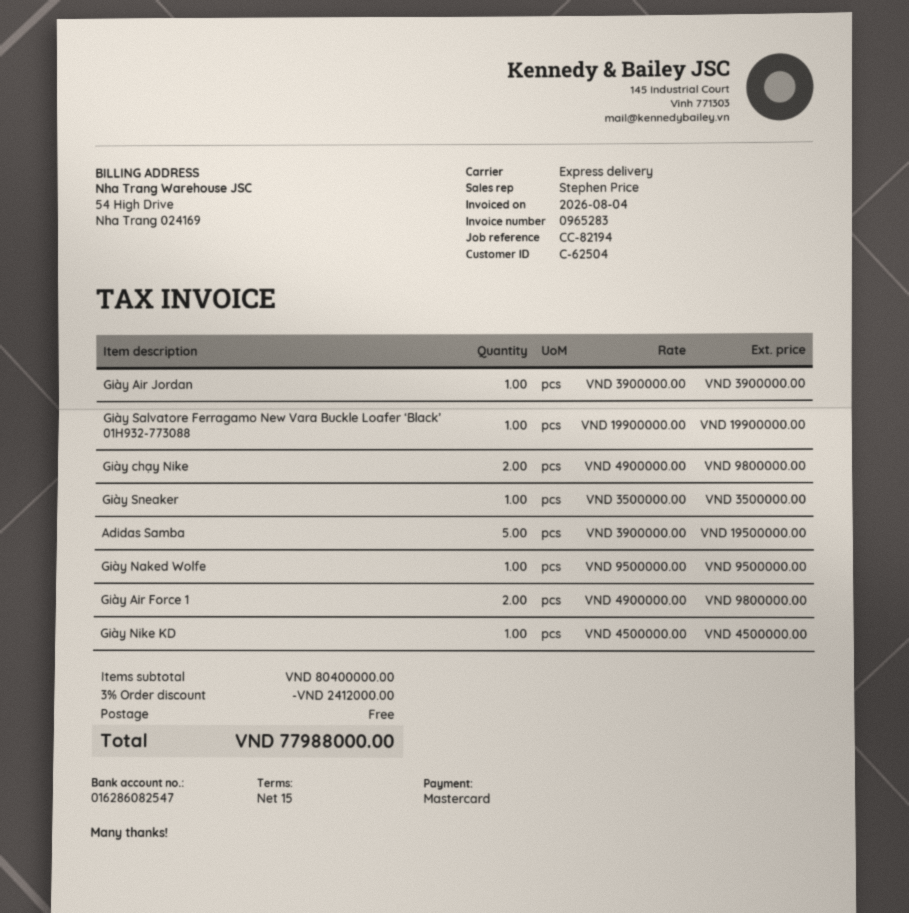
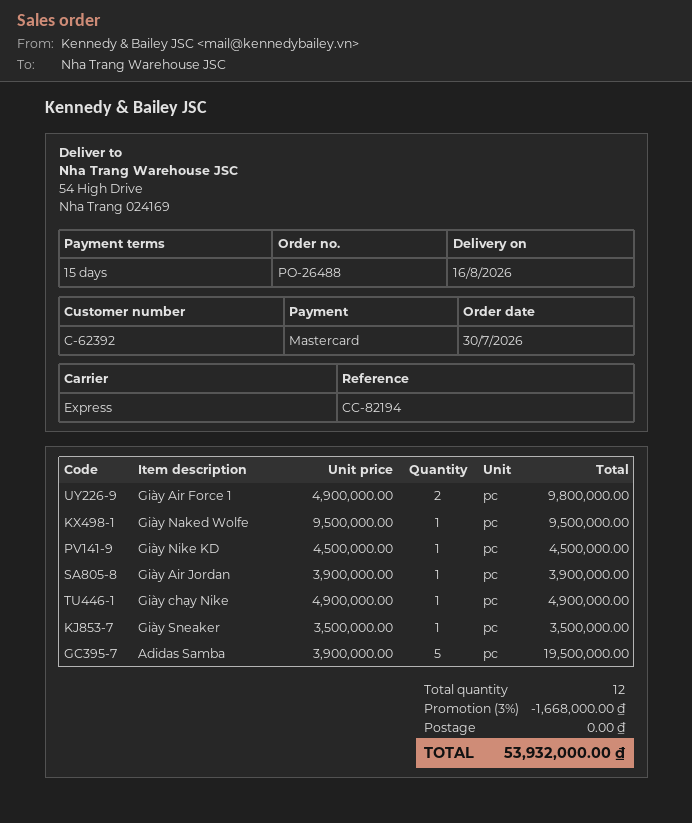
customer number: C-62504 -> C-62392
Giày Salvatore Ferragamo New Vara Buckle Loafer ‘Black’ 01H932-773088: 1 x 19900000.00 = 19900000.00 -> none
Giày chạy Nike: 2 x 4900000.00 = 9800000.00 -> 1 x 4900000.00 = 4900000.00
discount: 3% = 2412000.00 -> 3% = 1668000.00
total: 77988000.00 -> 53932000.00

